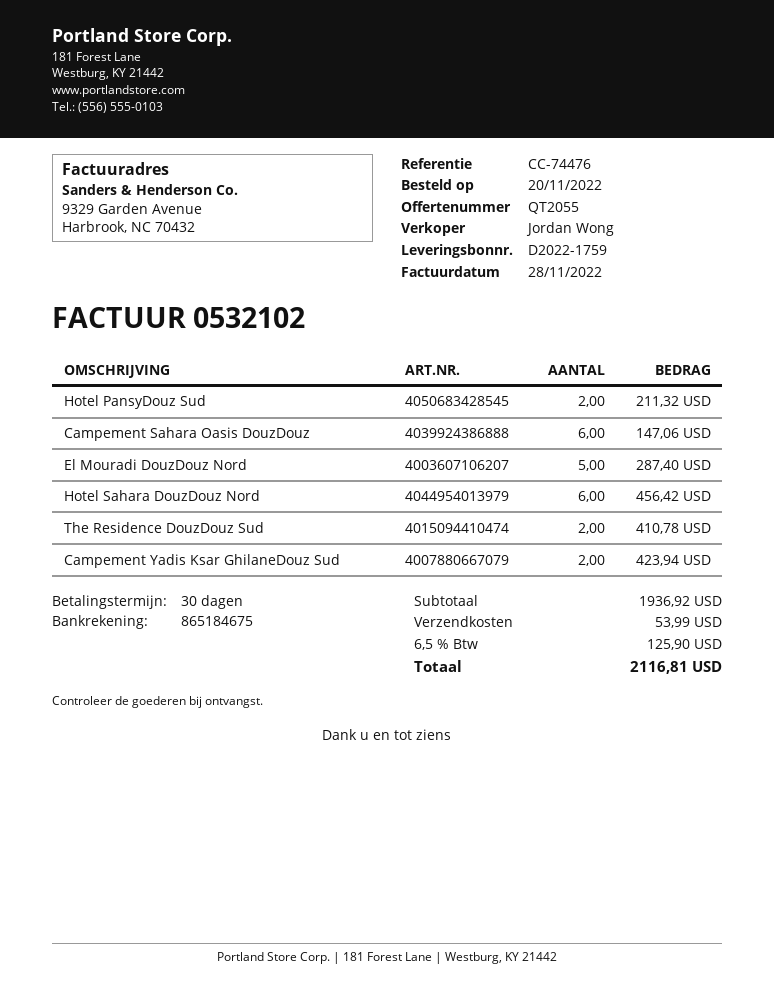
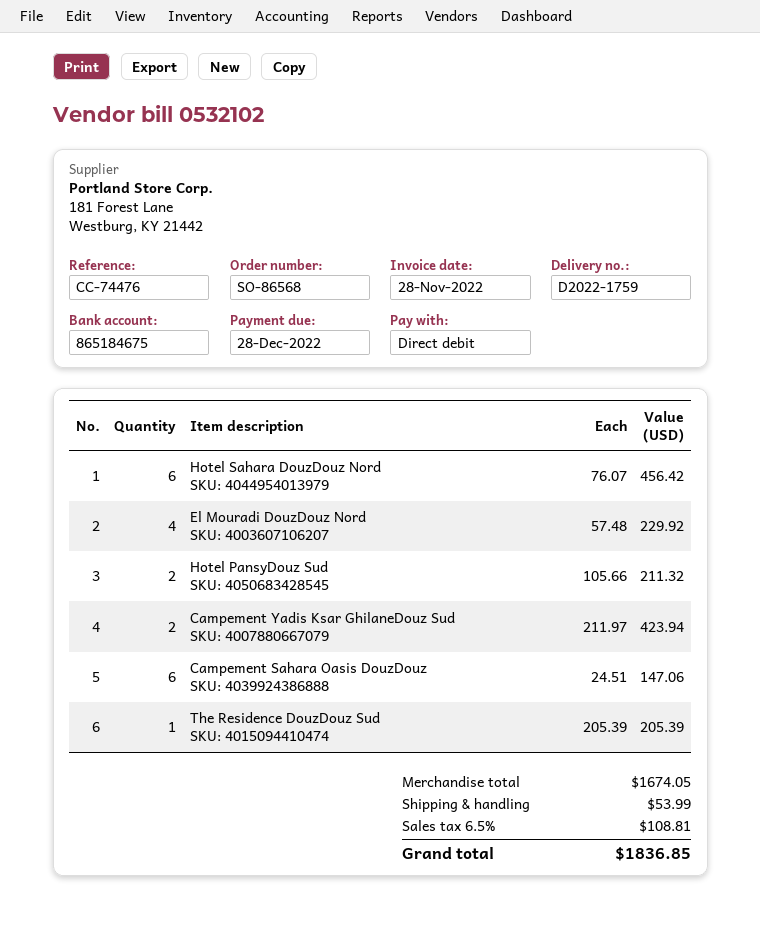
El Mouradi DouzDouz Nord: 5 for 287.40 -> 4 for 229.92
The Residence DouzDouz Sud: 2 for 410.78 -> 1 for 205.39
subtotal: 1936.92 -> 1674.05
tax: 6.5% = 125.90 -> 6.5% = 108.81
total: 2116.81 -> 1836.85

